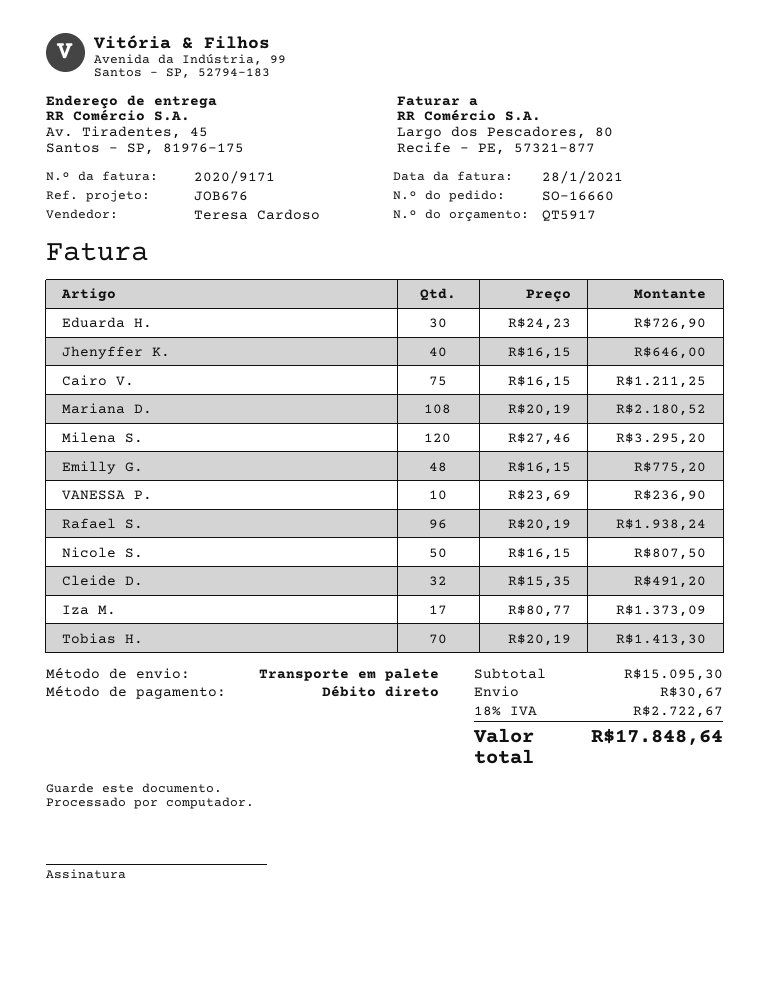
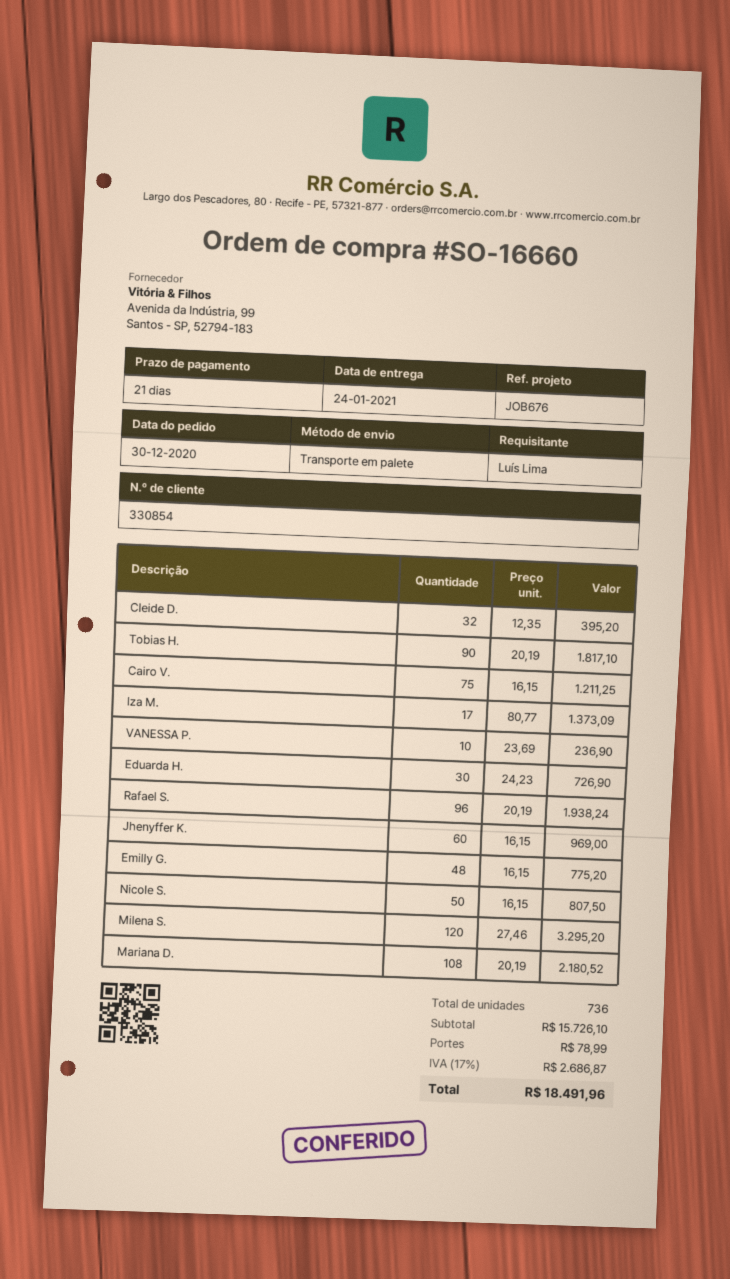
Jhenyffer K.: 40 x 16.15 = 646.00 -> 60 x 16.15 = 969.00
Cleide D.: 32 x 15.35 = 491.20 -> 32 x 12.35 = 395.20
Tobias H.: 70 x 20.19 = 1413.30 -> 90 x 20.19 = 1817.10
subtotal: 15095.30 -> 15726.10
shipping: 30.67 -> 78.99
tax: 18% = 2722.67 -> 17% = 2686.87
total: 17848.64 -> 18491.96

